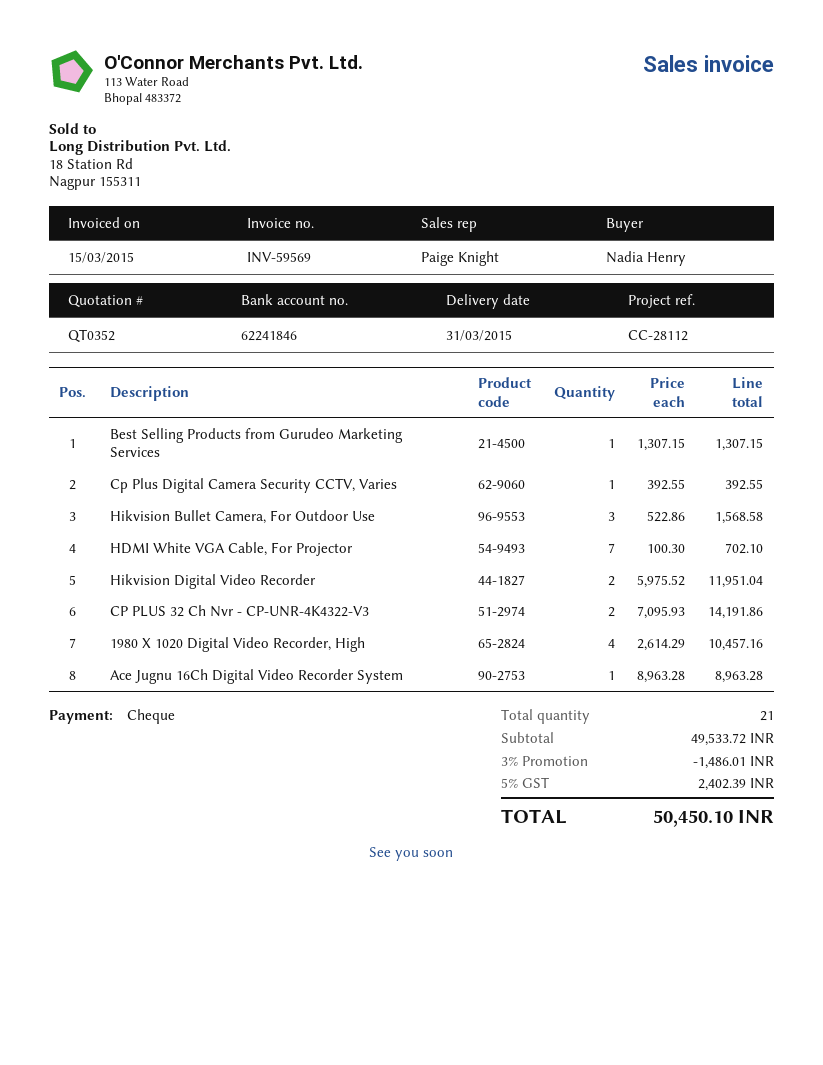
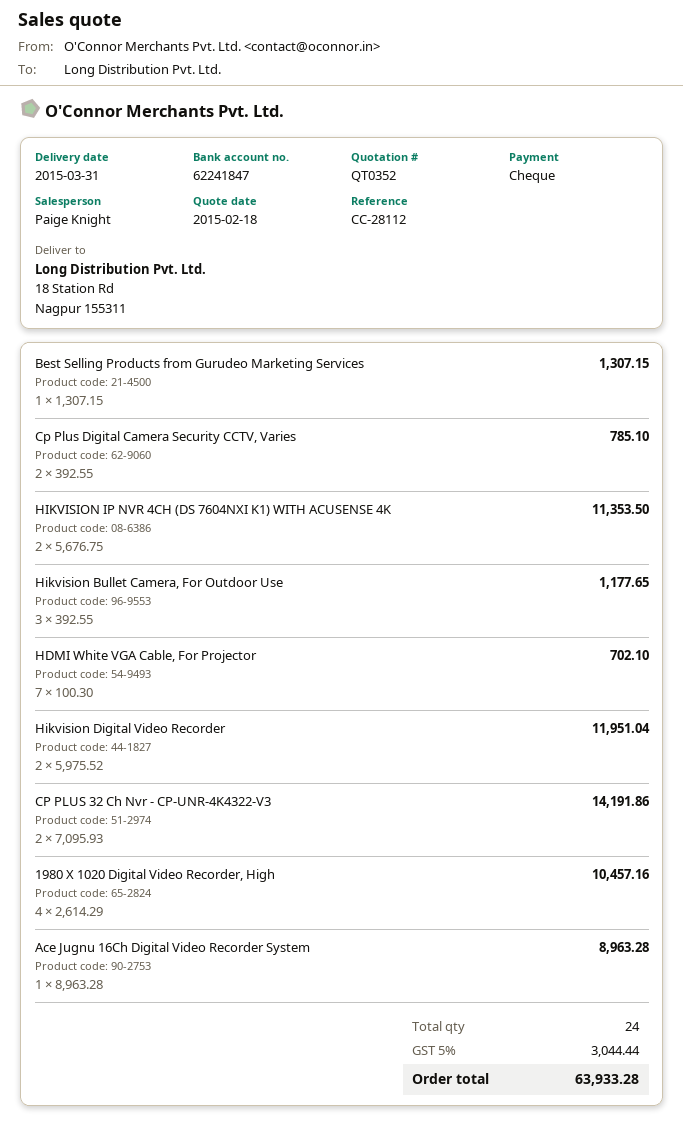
bank account: 62241846 -> 62241847
Cp Plus Digital Camera Security CCTV, Varies: 1 x 392.55 = 392.55 -> 2 x 392.55 = 785.10
Hikvision Bullet Camera, For Outdoor Use: 3 x 522.86 = 1568.58 -> 3 x 392.55 = 1177.65
HIKVISION IP NVR 4CH (DS 7604NXI K1) WITH ACUSENSE 4K: none -> 2 x 5676.75 = 11353.50
total quantity: 21 -> 24
discount: 3% = 1486.01 -> none
tax: 5% = 2402.39 -> 5% = 3044.44
total: 50450.10 -> 63933.28

